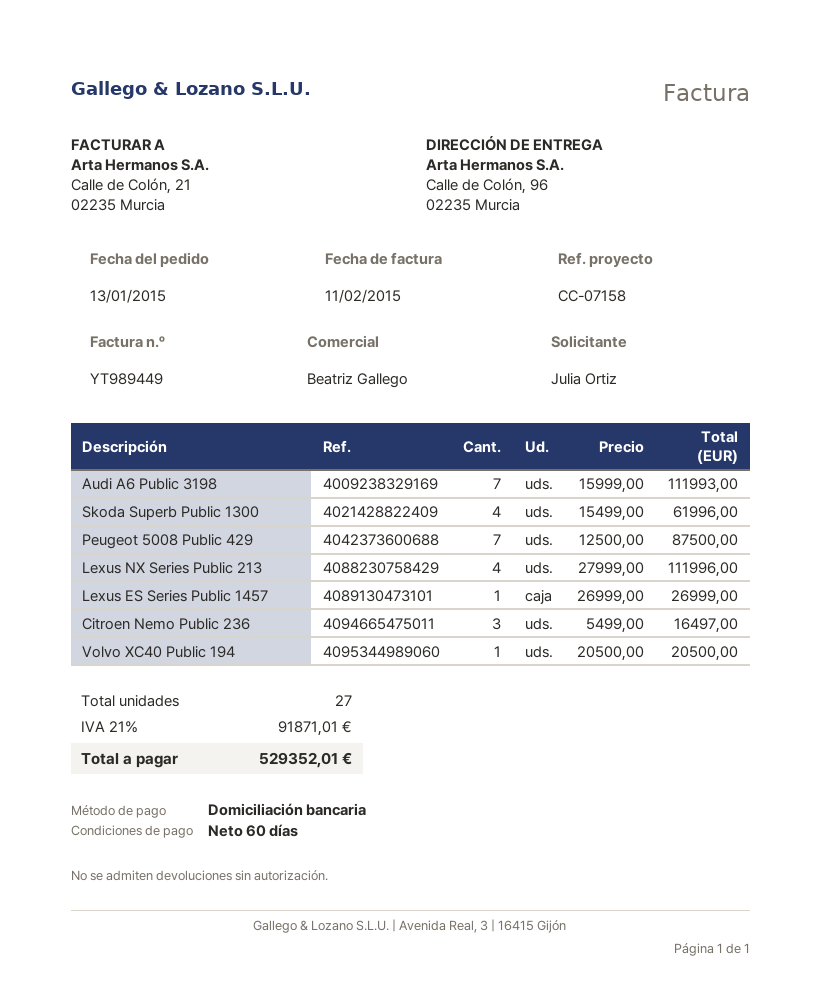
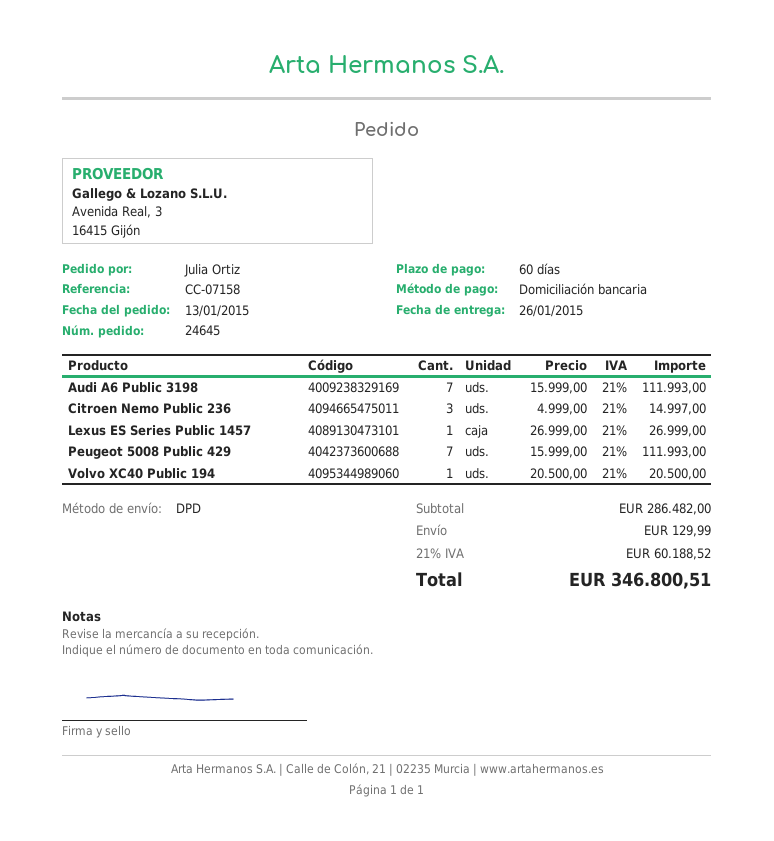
Skoda Superb Public 1300: 4 x 15499.00 = 61996.00 -> none
Peugeot 5008 Public 429: 7 x 12500.00 = 87500.00 -> 7 x 15999.00 = 111993.00
Lexus NX Series Public 213: 4 x 27999.00 = 111996.00 -> none
Citroen Nemo Public 236: 3 x 5499.00 = 16497.00 -> 3 x 4999.00 = 14997.00
shipping: none -> 129.99
tax: 21% = 91871.01 -> 21% = 60188.52
total: 529352.01 -> 346800.51

